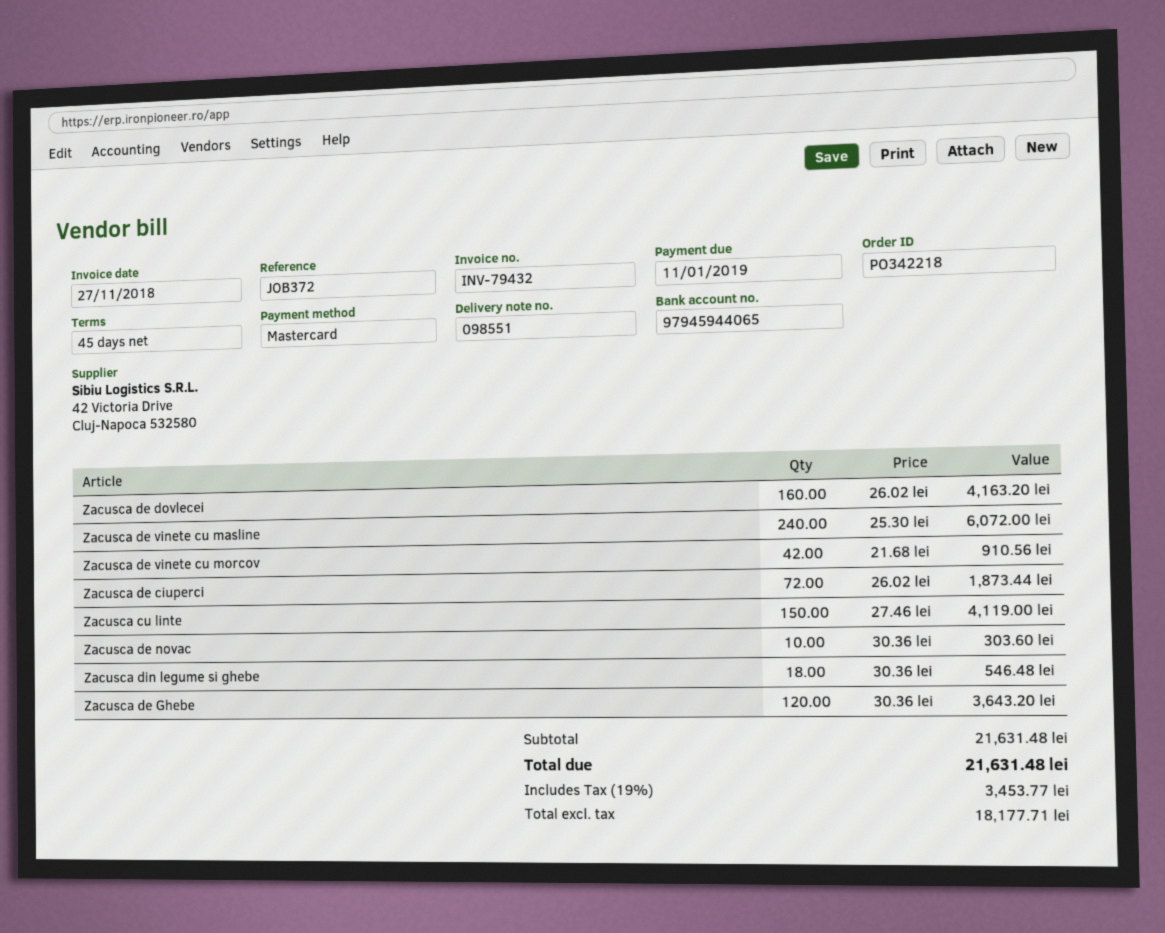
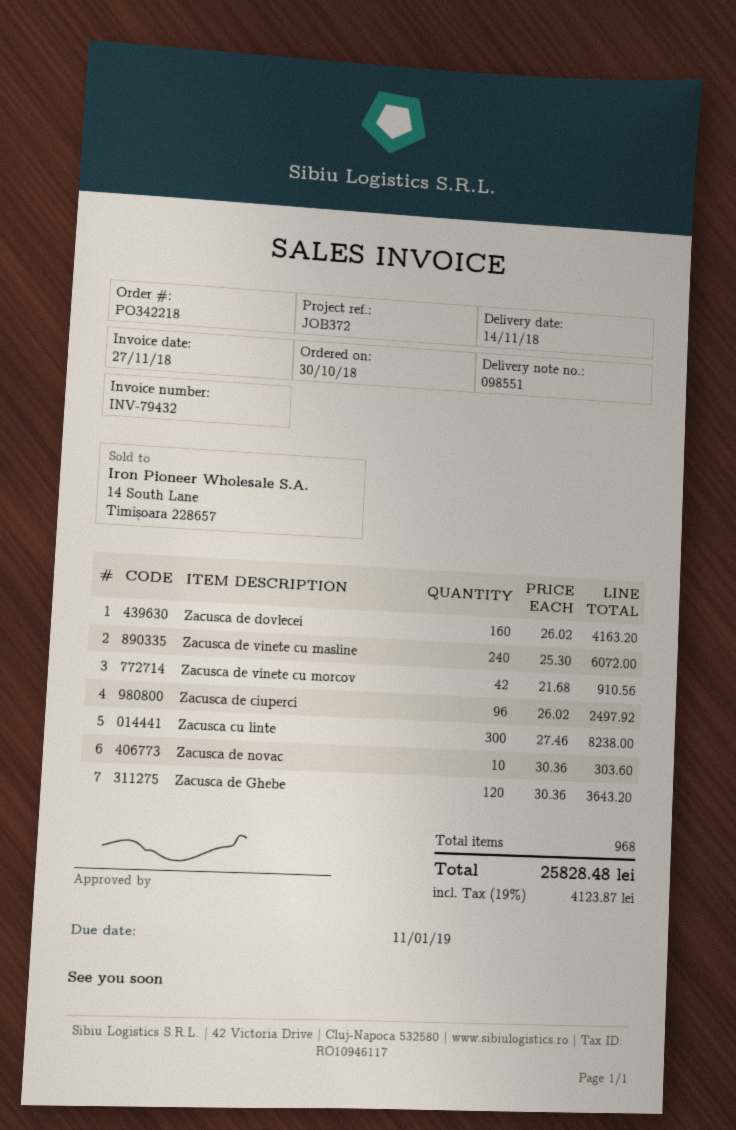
Zacusca de ciuperci: 72 x 26.02 = 1873.44 -> 96 x 26.02 = 2497.92
Zacusca cu linte: 150 x 27.46 = 4119.00 -> 300 x 27.46 = 8238.00
Zacusca din legume si ghebe: 18 x 30.36 = 546.48 -> none
tax: 19% = 3453.77 -> 19% = 4123.87
total: 21631.48 -> 25828.48

